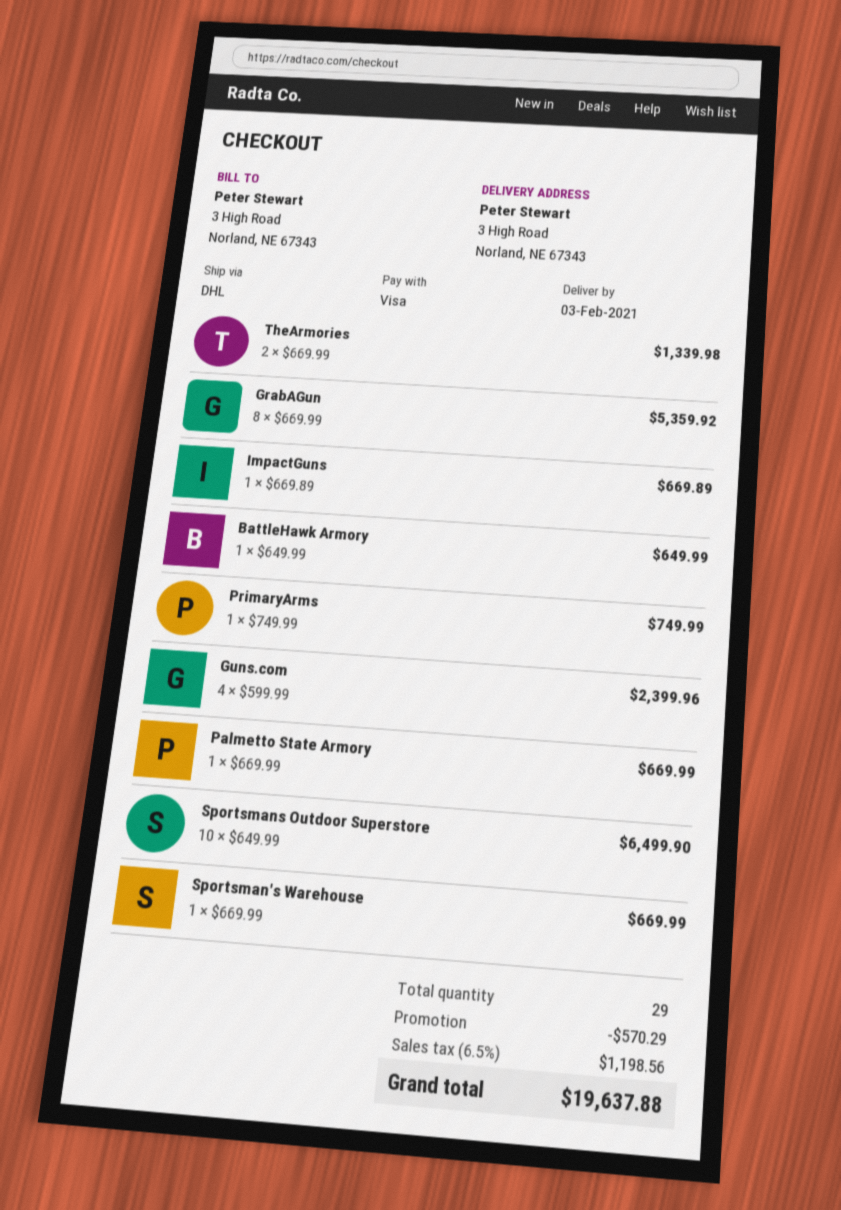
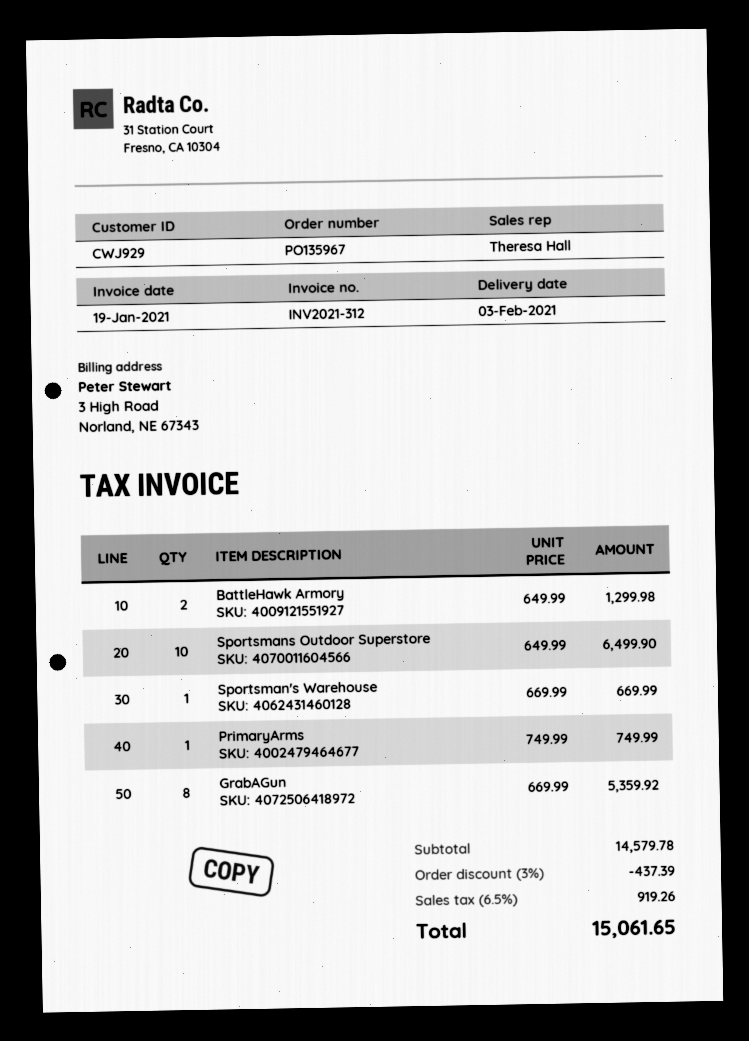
TheArmories: 2 x 669.99 = 1339.98 -> none
ImpactGuns: 1 x 669.89 = 669.89 -> none
BattleHawk Armory: 1 x 649.99 = 649.99 -> 2 x 649.99 = 1299.98
Guns.com: 4 x 599.99 = 2399.96 -> none
Palmetto State Armory: 1 x 669.99 = 669.99 -> none
discount: 570.29 -> 437.39
tax: 6.5% = 1198.56 -> 6.5% = 919.26
total: 19637.88 -> 15061.65

